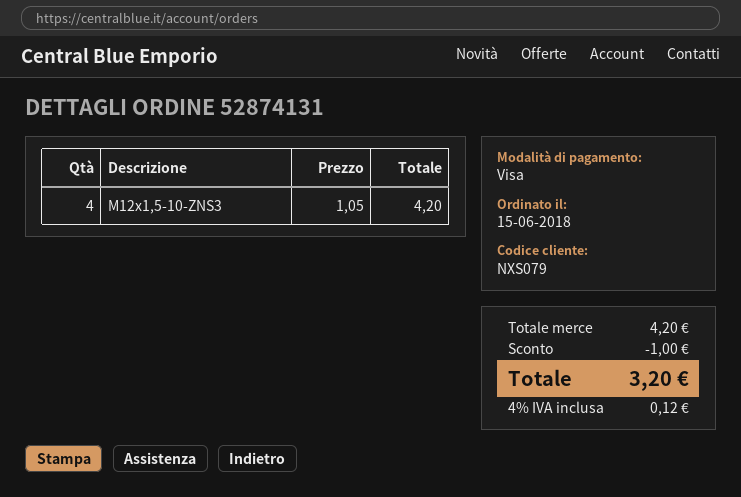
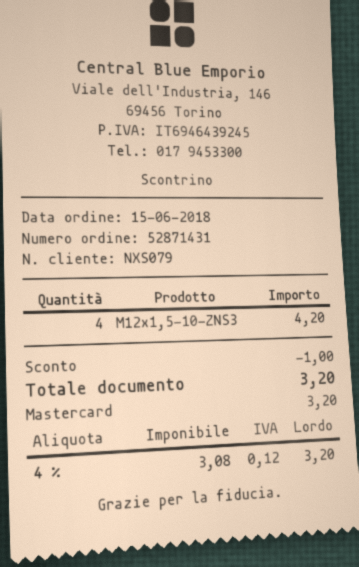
order number: 52874131 -> 52871431
payment method: Visa -> Mastercard

